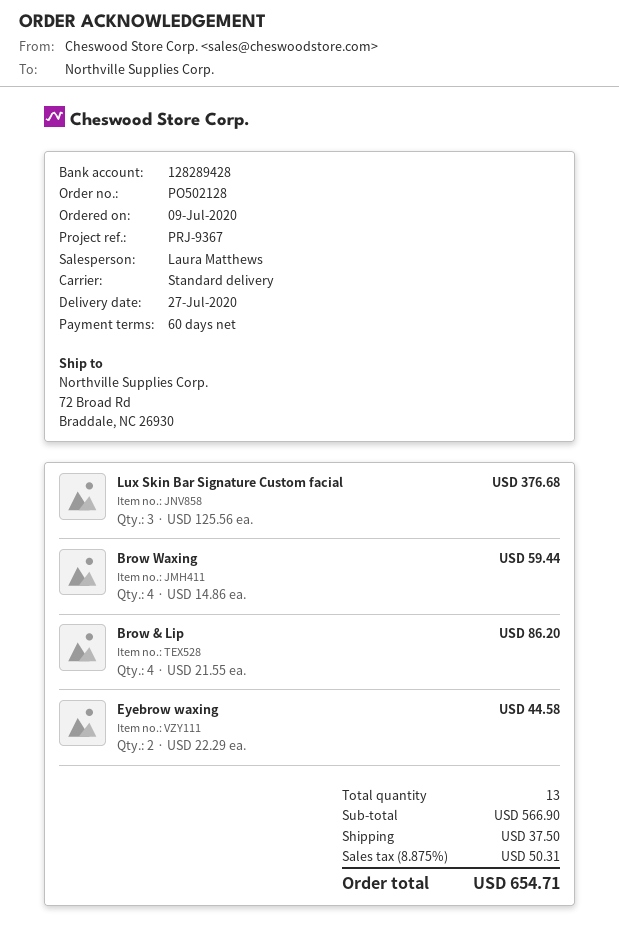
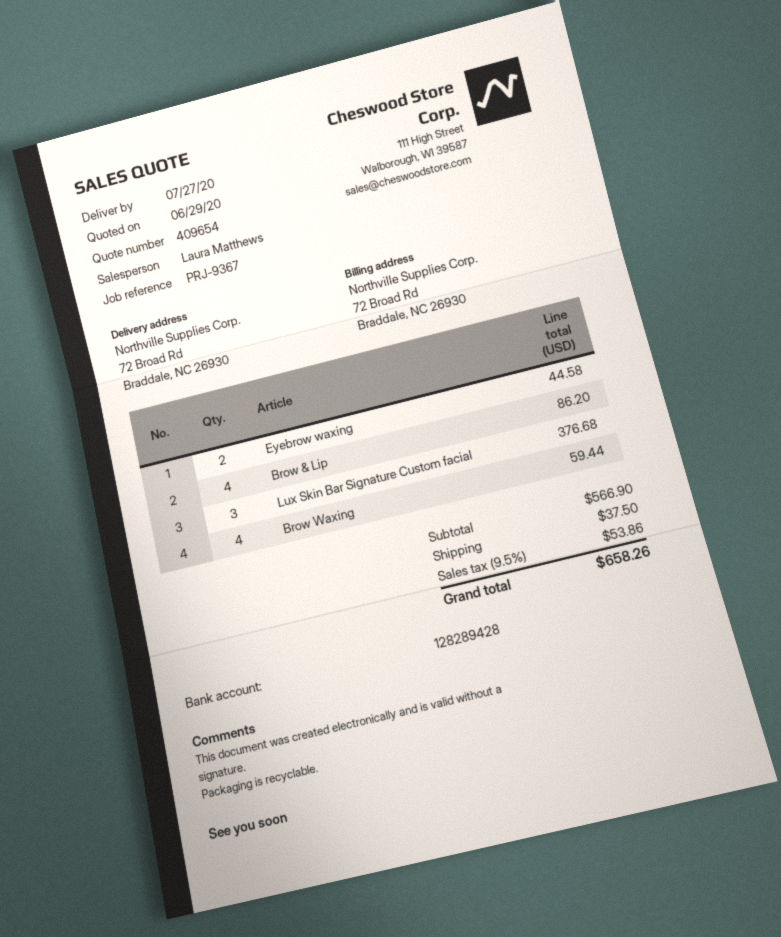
tax: 8.875% = 50.31 -> 9.5% = 53.86
total: 654.71 -> 658.26

